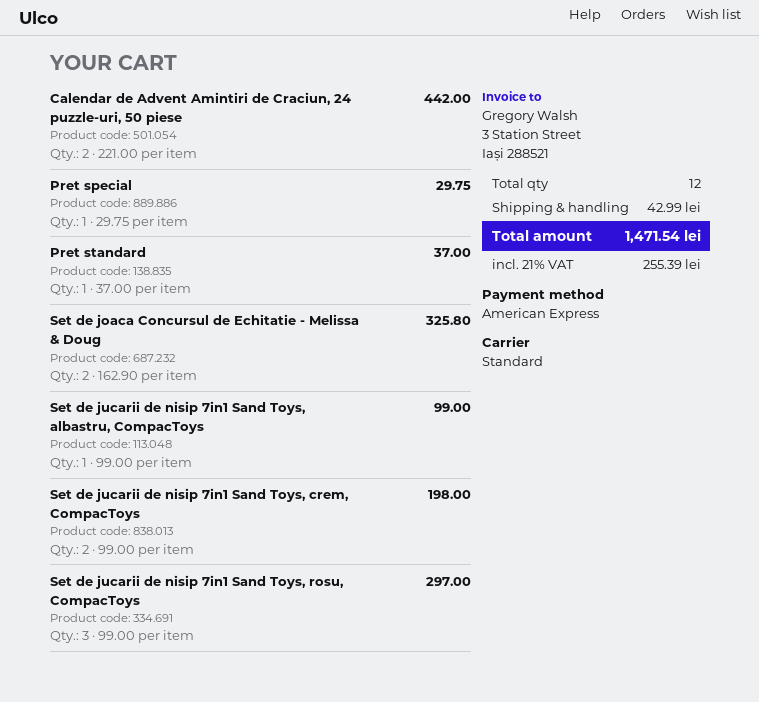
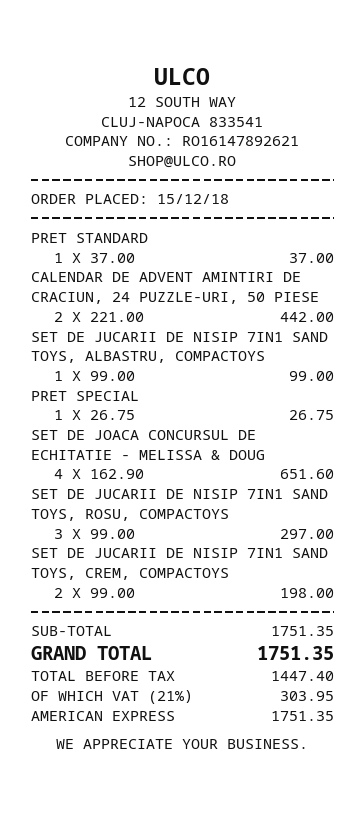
Pret special: 1 x 29.75 = 29.75 -> 1 x 26.75 = 26.75
Set de joaca Concursul de Echitatie - Melissa & Doug: 2 x 162.90 = 325.80 -> 4 x 162.90 = 651.60
shipping: 42.99 -> none
tax: 21% = 255.39 -> 21% = 303.95
total: 1471.54 -> 1751.35

